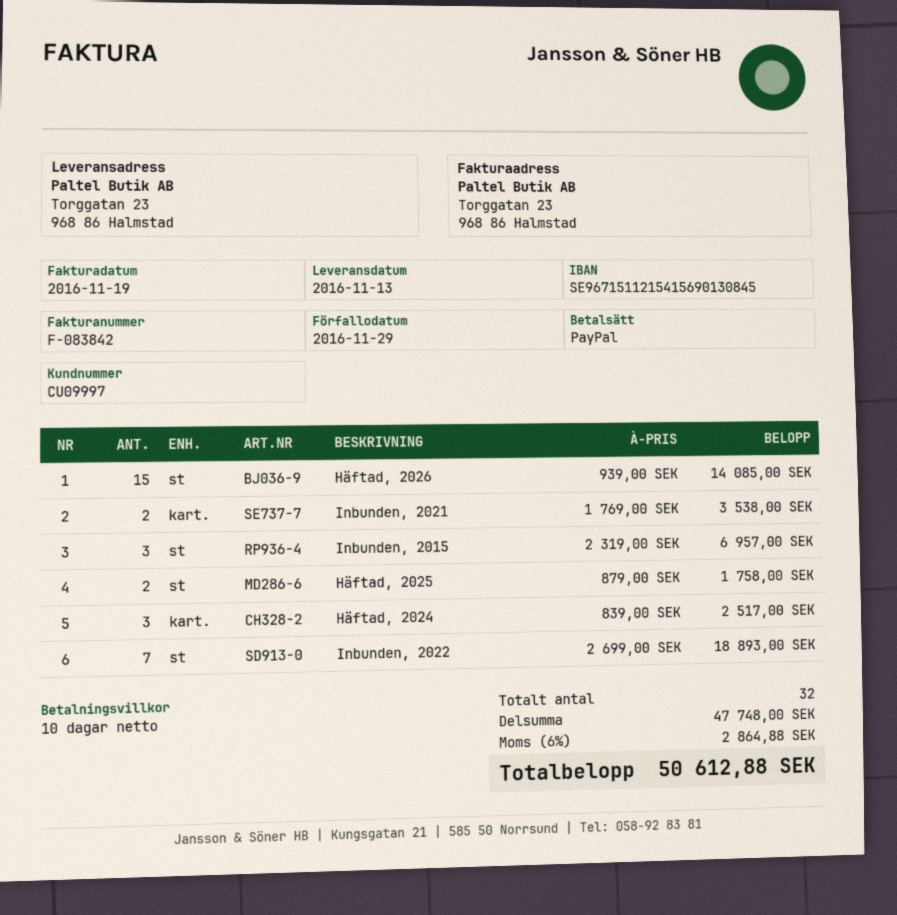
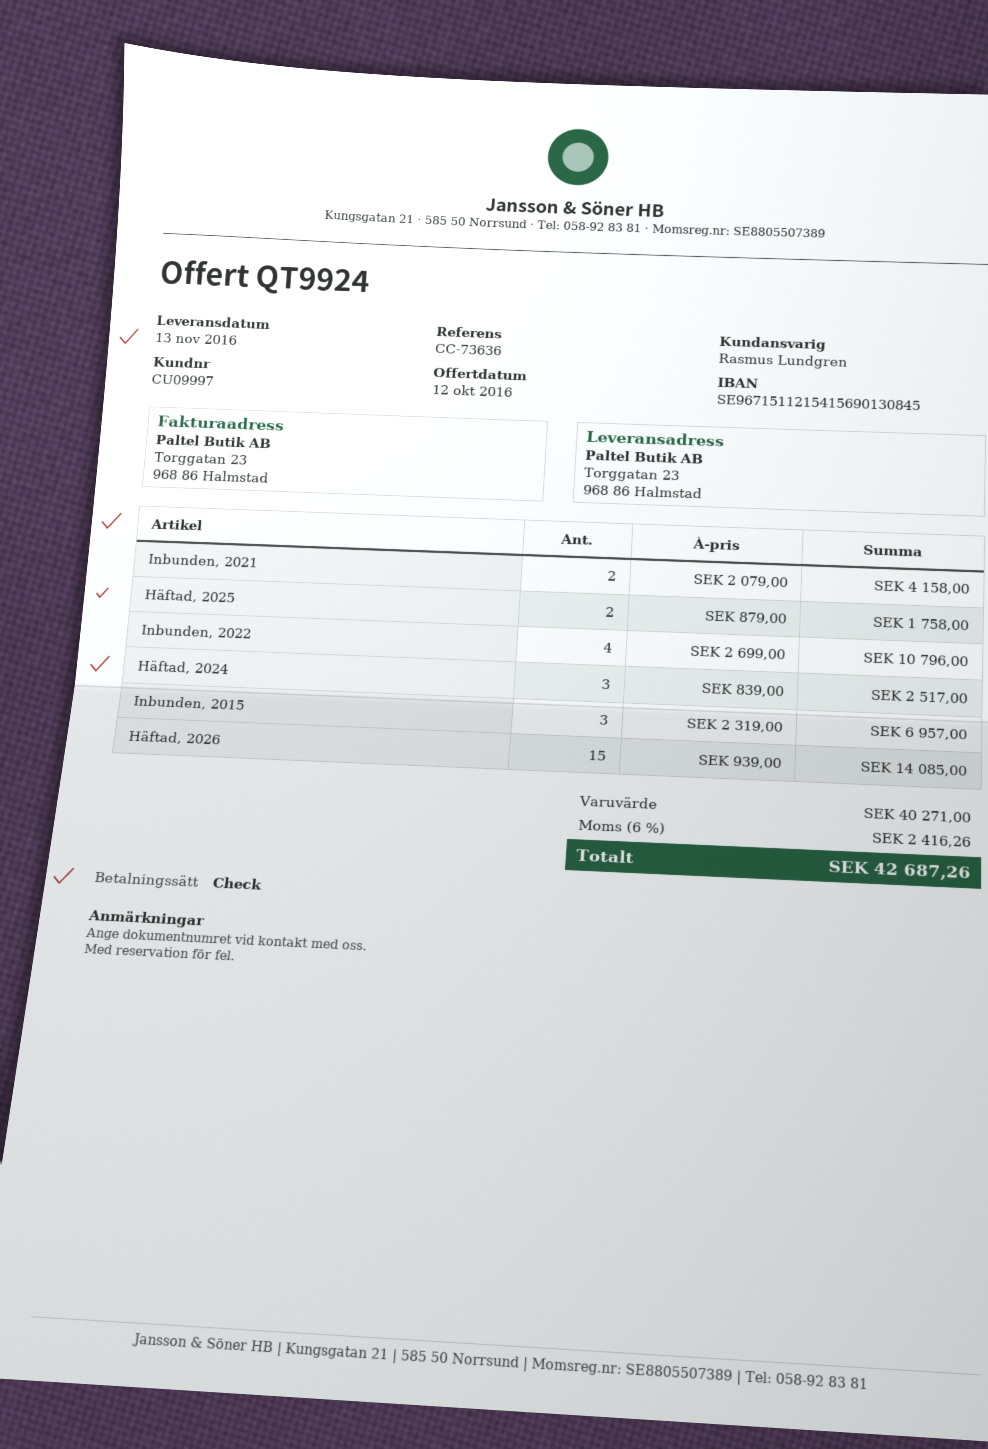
payment method: PayPal -> cheque
Inbunden, 2021: 2 x 1769.00 = 3538.00 -> 2 x 2079.00 = 4158.00
Inbunden, 2022: 7 x 2699.00 = 18893.00 -> 4 x 2699.00 = 10796.00
subtotal: 47748.00 -> 40271.00
tax: 6% = 2864.88 -> 6% = 2416.26
total: 50612.88 -> 42687.26

